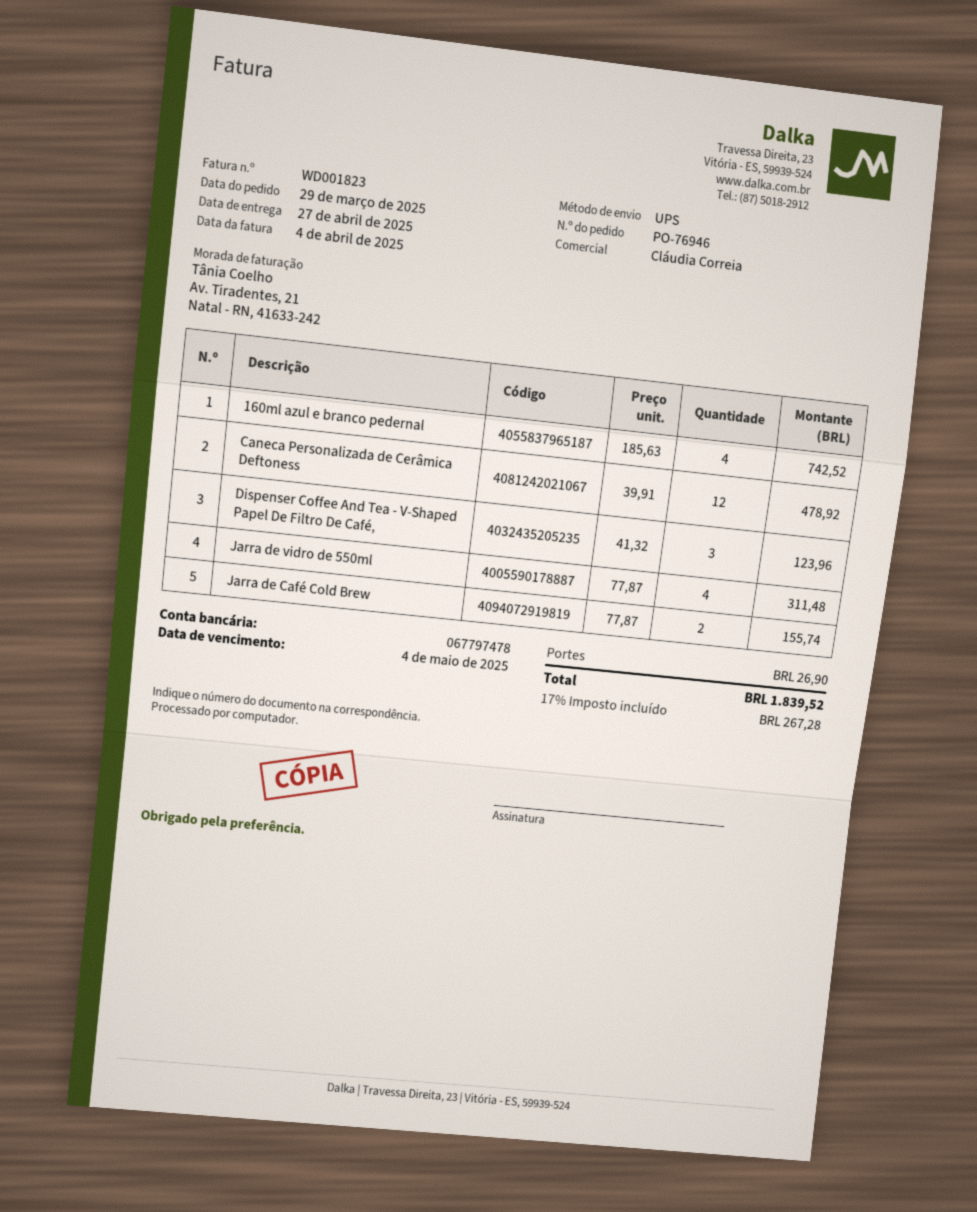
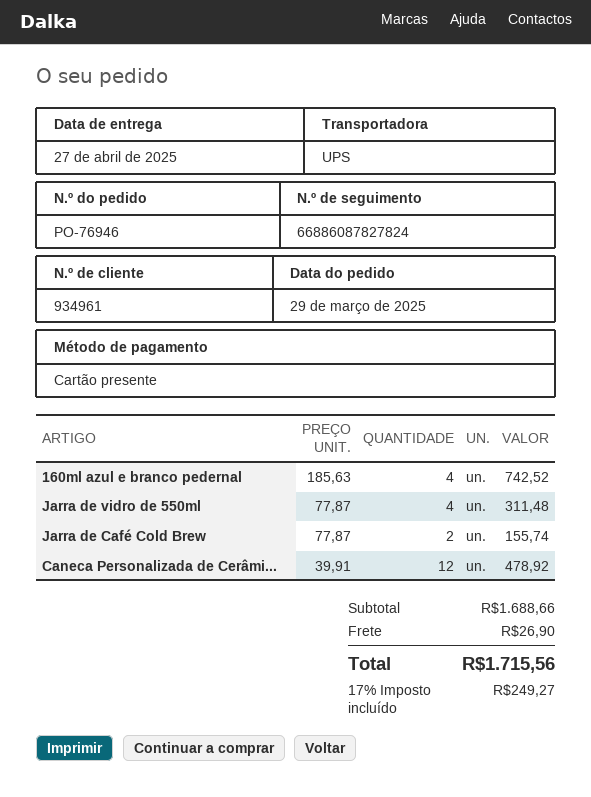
Dispenser Coffee And Tea - V-Shaped Papel De Filtro De Café,: 3 x 41.32 = 123.96 -> none
tax: 17% = 267.28 -> 17% = 249.27
total: 1839.52 -> 1715.56

